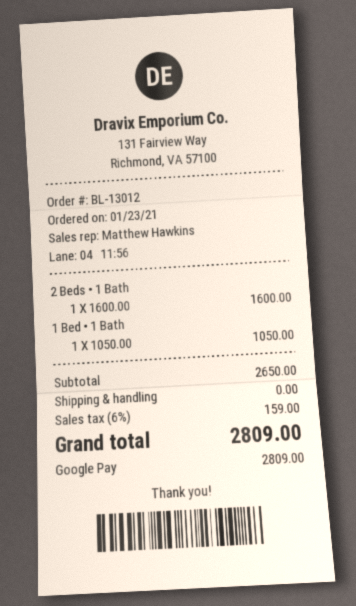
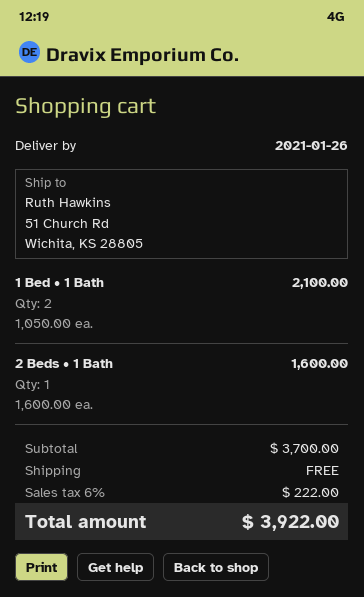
1 Bed • 1 Bath: 1 x 1050.00 = 1050.00 -> 2 x 1050.00 = 2100.00
subtotal: 2650.00 -> 3700.00
tax: 6% = 159.00 -> 6% = 222.00
total: 2809.00 -> 3922.00

